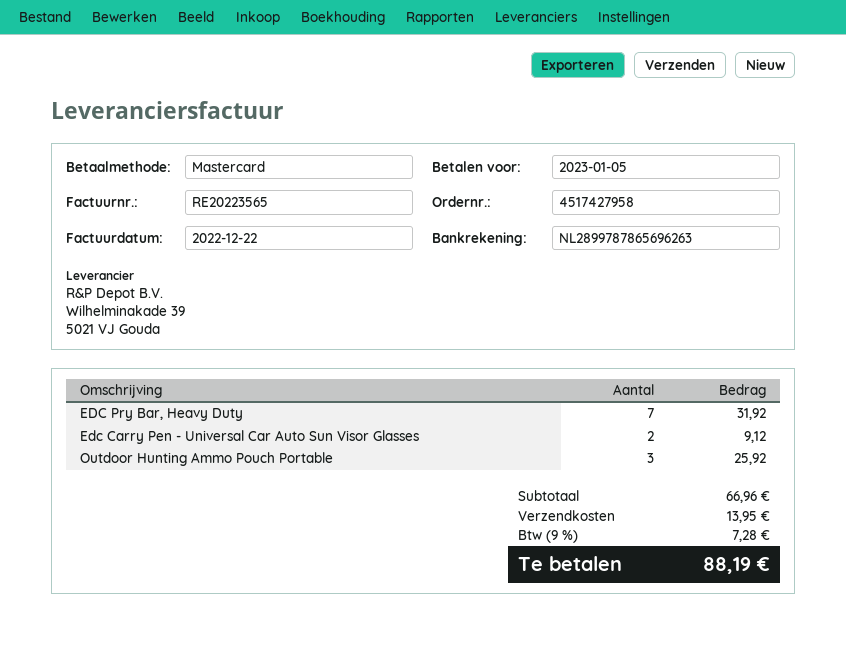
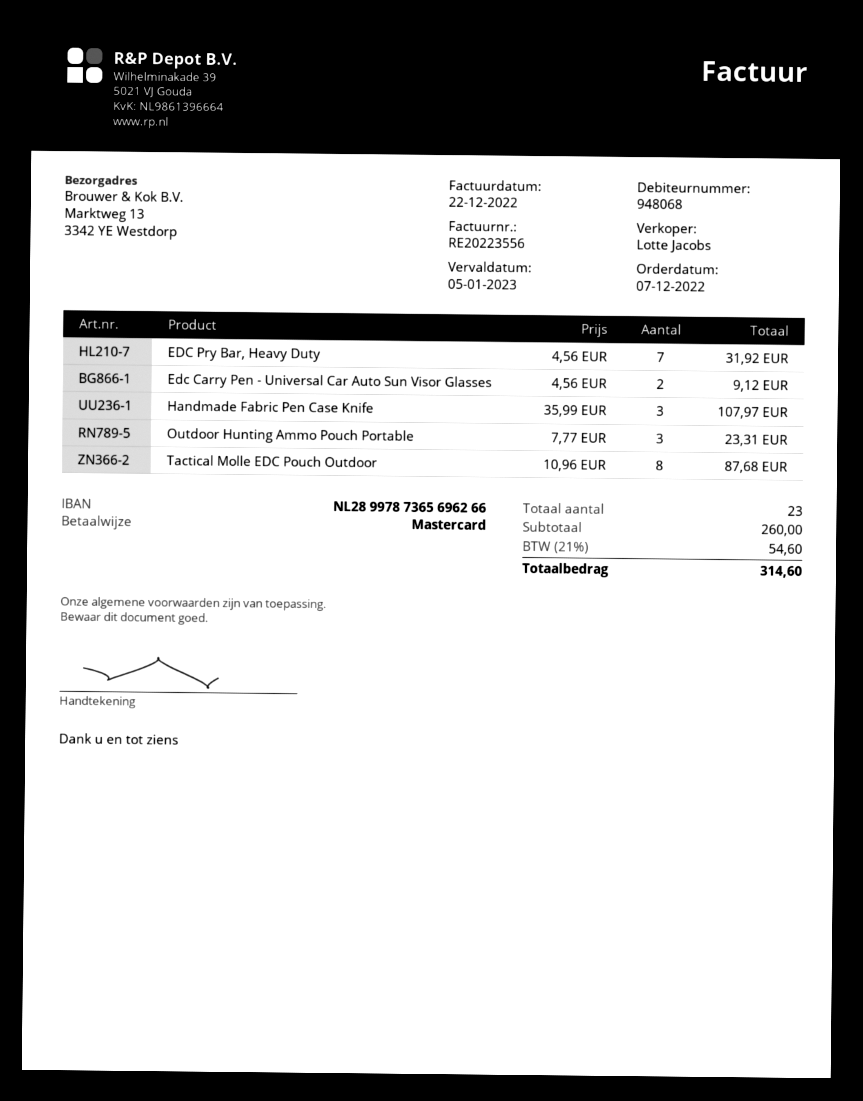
invoice number: RE20223565 -> RE20223556
bank account: NL2899787865696263 -> NL2899787365696266
Outdoor Hunting Ammo Pouch Portable: 3 for 25.92 -> 3 for 23.31
Handmade Fabric Pen Case Knife: none -> 3 for 107.97
Tactical Molle EDC Pouch Outdoor: none -> 8 for 87.68
subtotal: 66.96 -> 260.00
shipping: 13.95 -> none
tax: 9% = 7.28 -> 21% = 54.60
total: 88.19 -> 314.60

